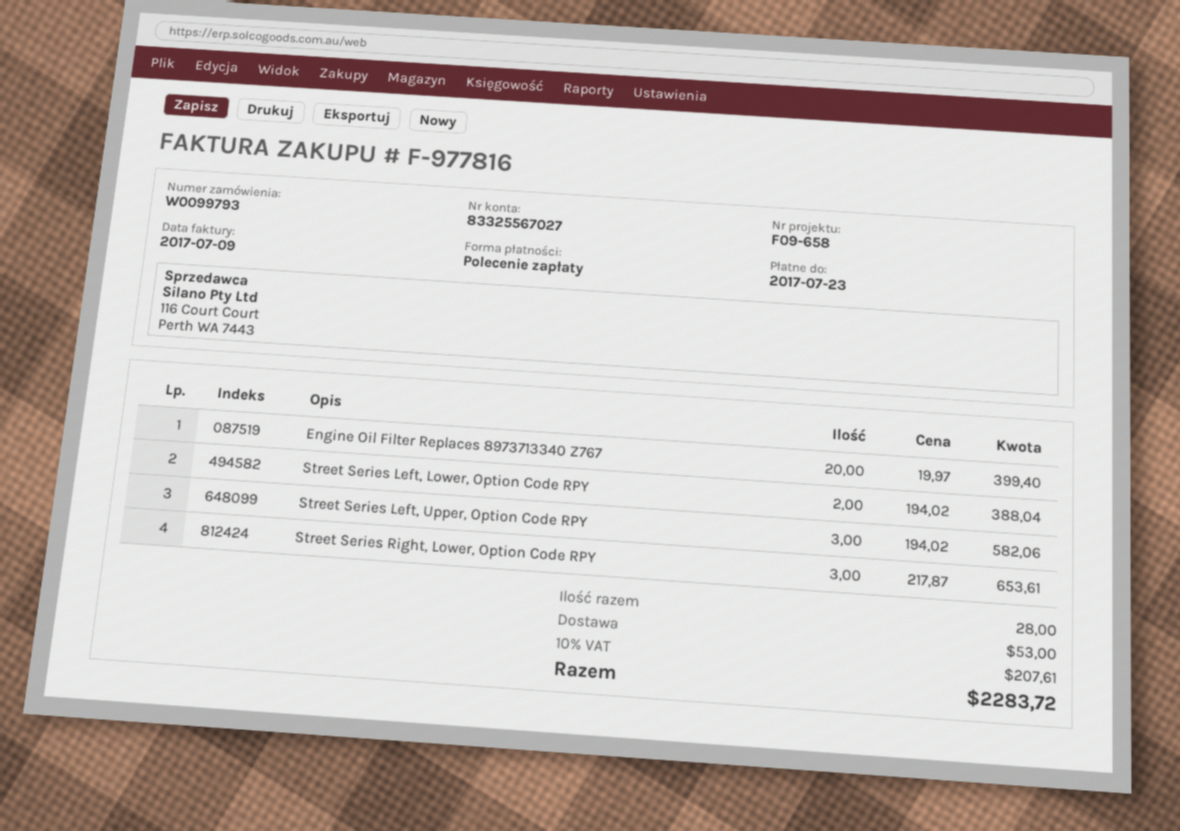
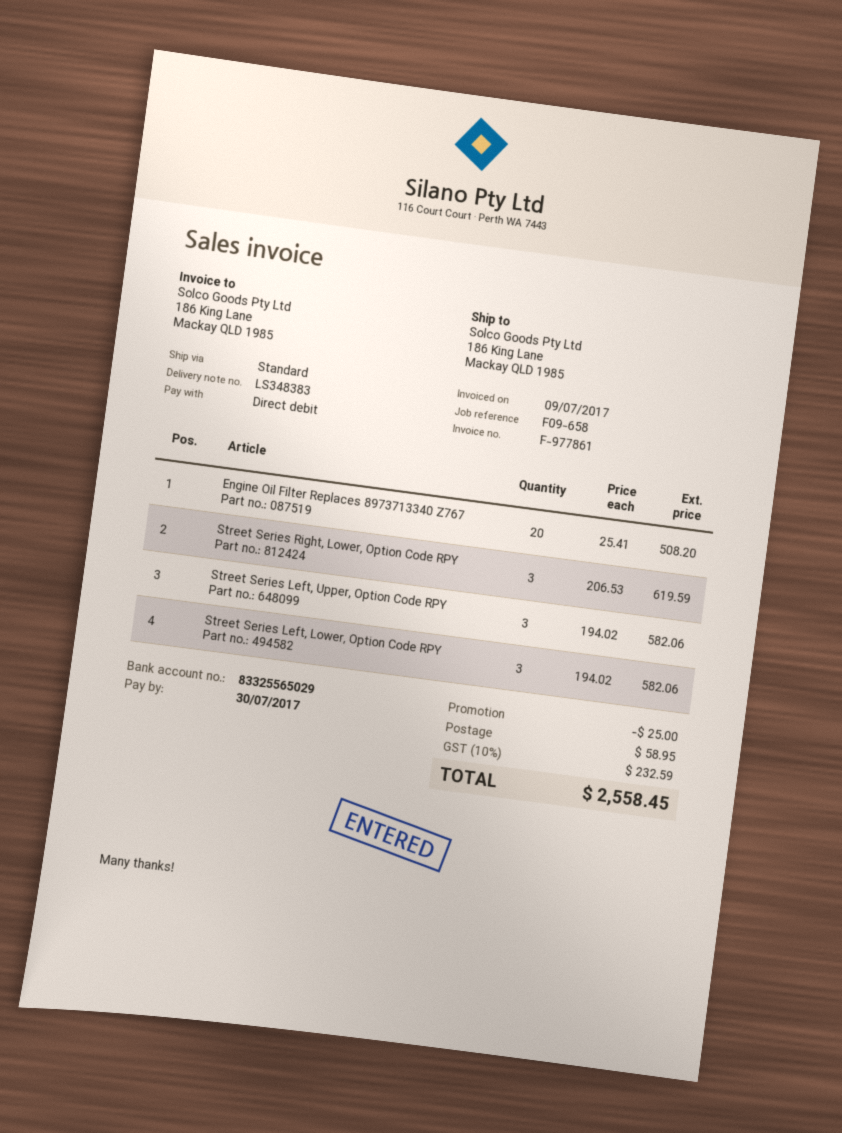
invoice number: F-977816 -> F-977861
due date: 2017-07-23 -> 2017-07-30
bank account: 83325567027 -> 83325565029
Engine Oil Filter Replaces 8973713340 Z767: 20 x 19.97 = 399.40 -> 20 x 25.41 = 508.20
Street Series Left, Lower, Option Code RPY: 2 x 194.02 = 388.04 -> 3 x 194.02 = 582.06
Street Series Right, Lower, Option Code RPY: 3 x 217.87 = 653.61 -> 3 x 206.53 = 619.59
discount: none -> 25.00
shipping: 53.00 -> 58.95
tax: 10% = 207.61 -> 10% = 232.59
total: 2283.72 -> 2558.45

